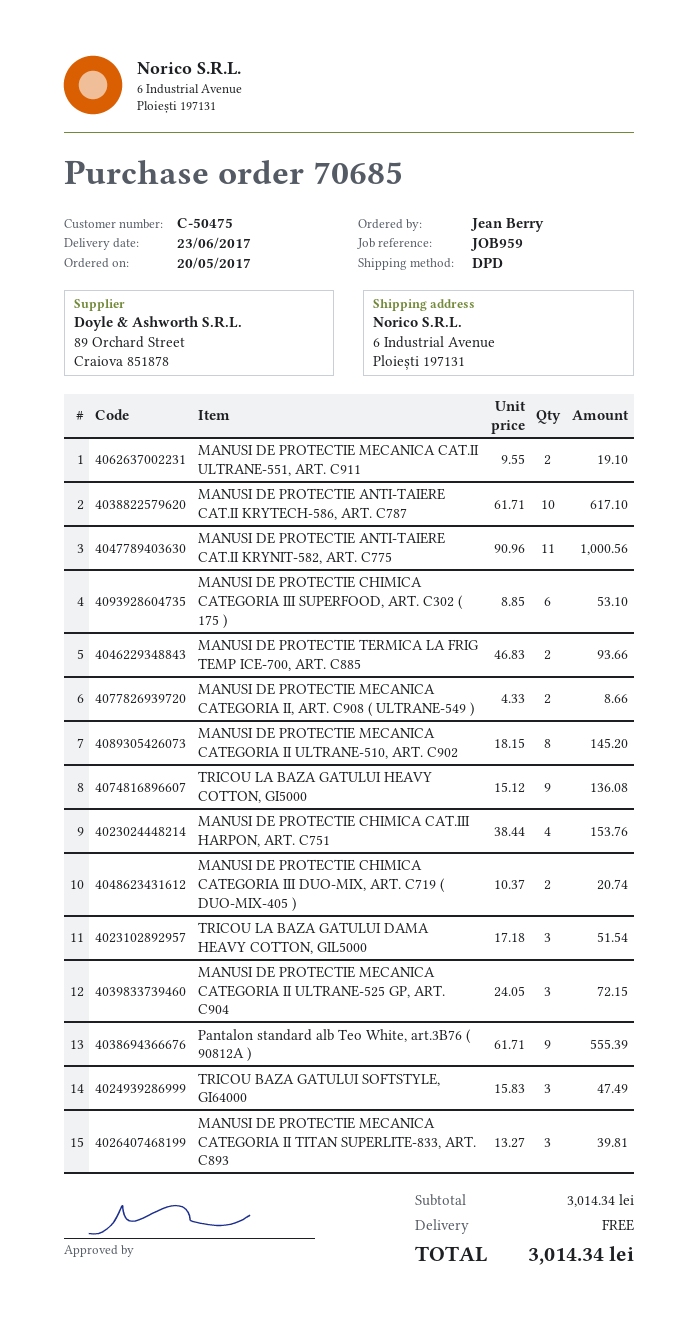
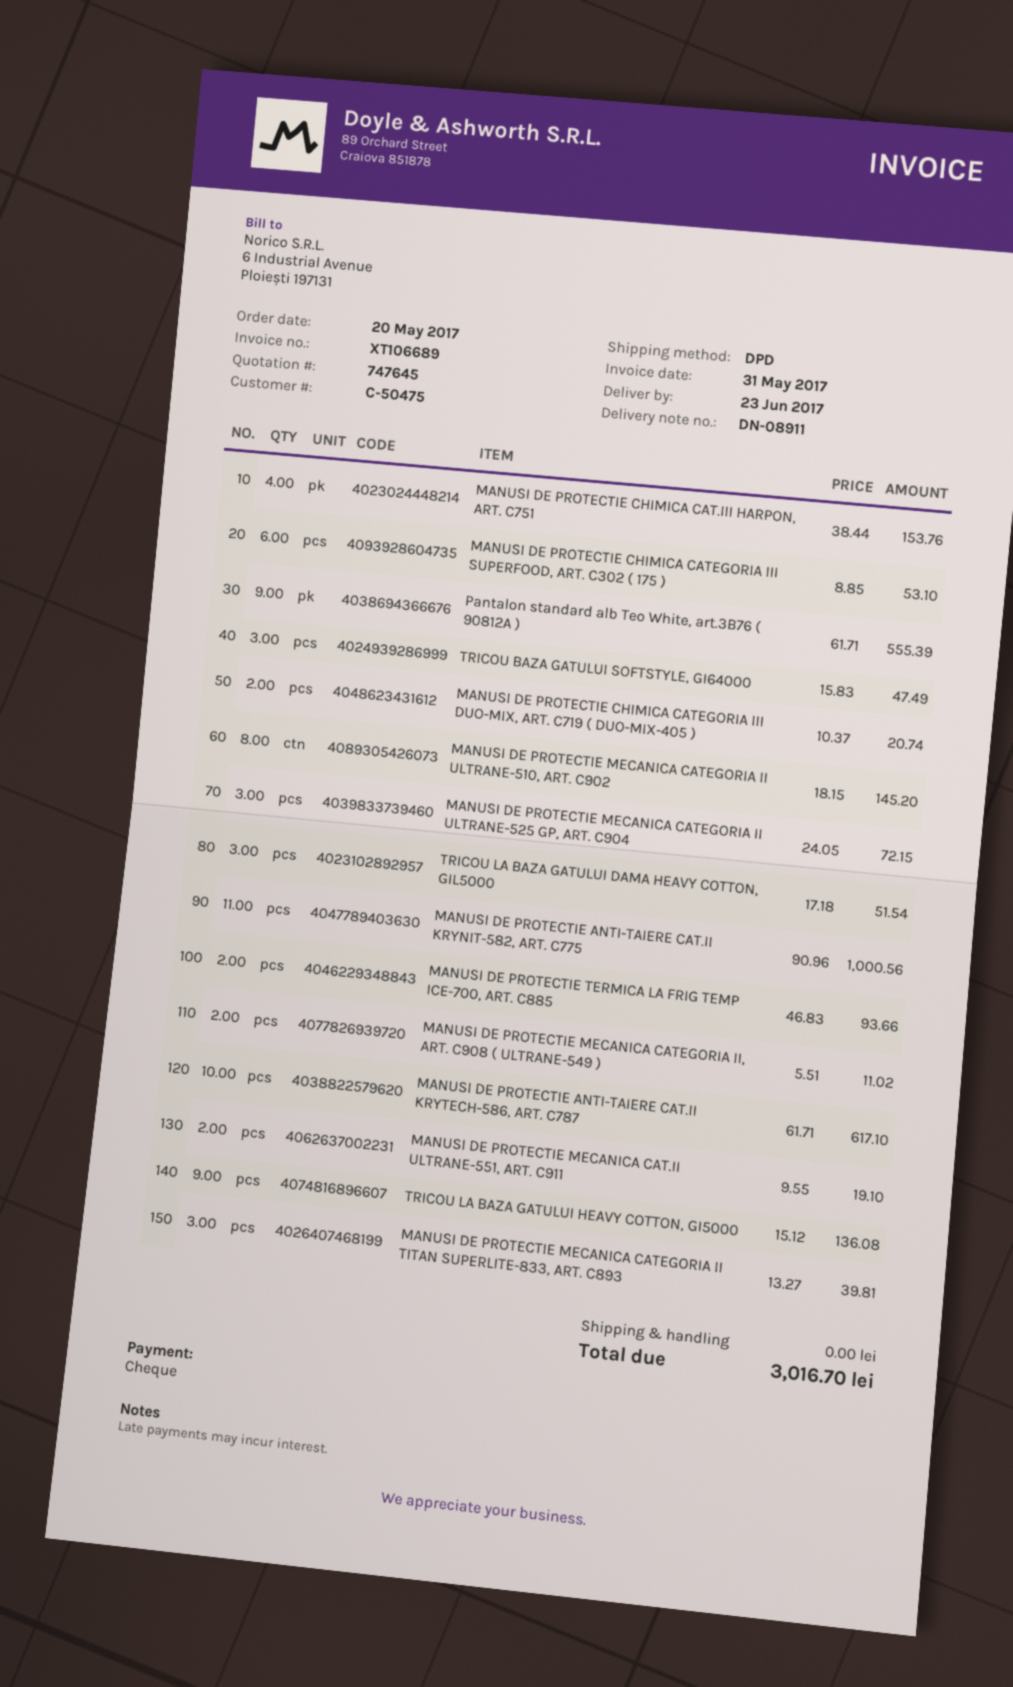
MANUSI DE PROTECTIE MECANICA CATEGORIA II, ART. C908 ( ULTRANE-549 ): 2 x 4.33 = 8.66 -> 2 x 5.51 = 11.02
total: 3014.34 -> 3016.70

